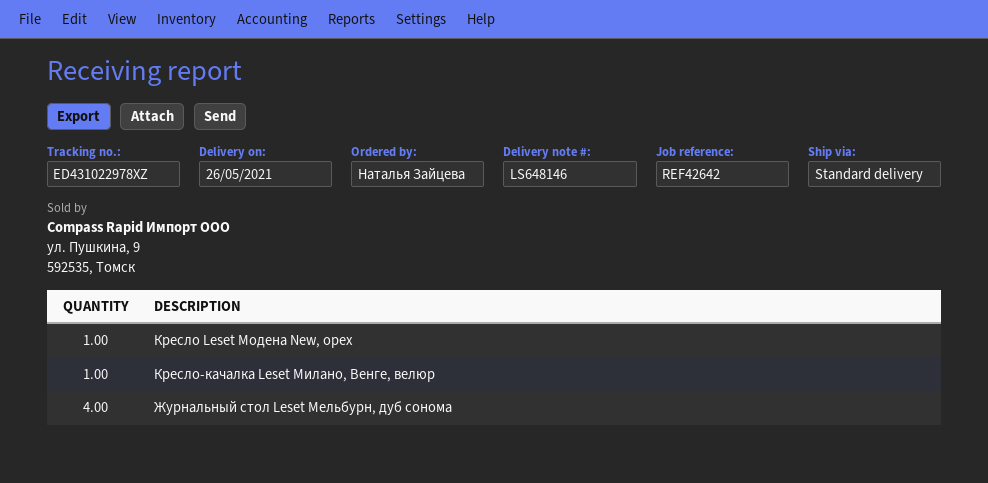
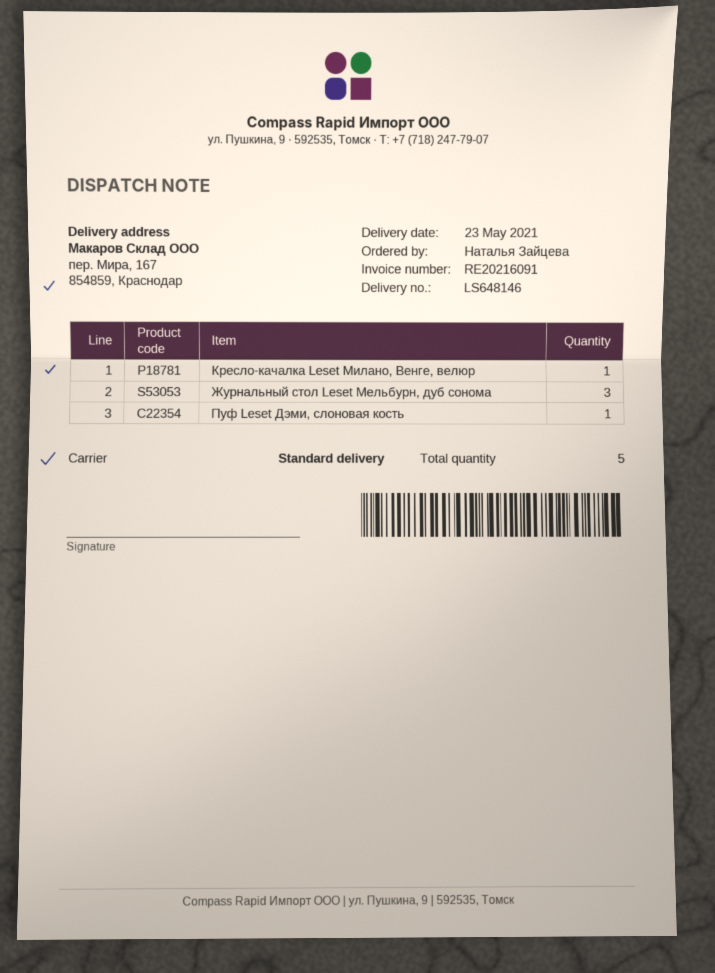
delivery date: 2021-05-26 -> 2021-05-23
Кресло Leset Модена New, орех: 1 -> none
Журнальный стол Leset Мельбурн, дуб сонома: 4 -> 3
Пуф Leset Дэми, слоновая кость: none -> 1

